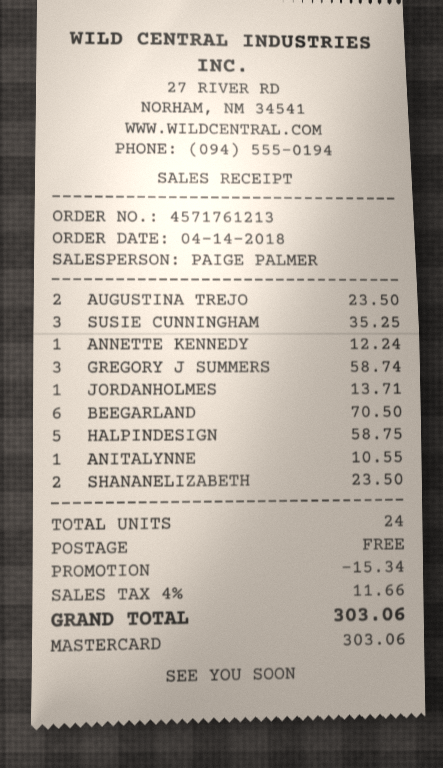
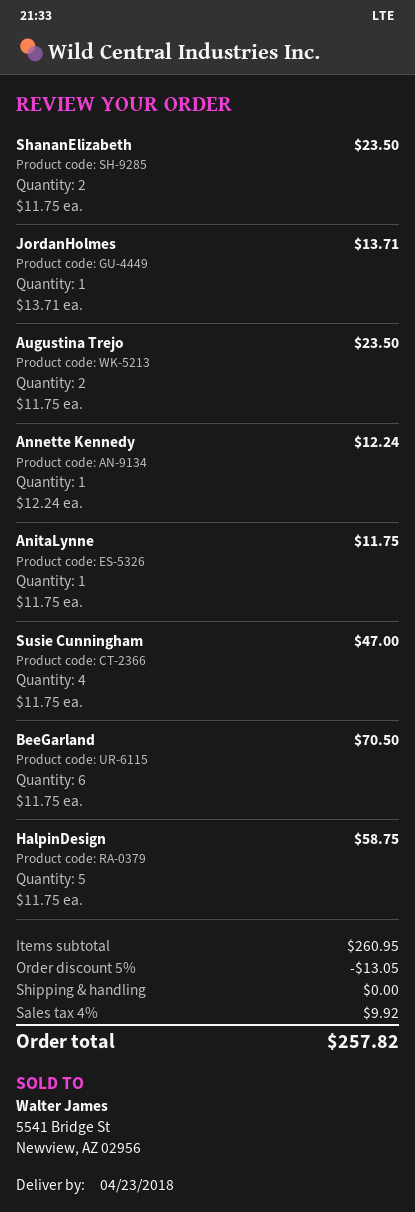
SUSIE CUNNINGHAM: 3 for 35.25 -> 4 for 47.00
GREGORY J SUMMERS: 3 for 58.74 -> none
ANITALYNNE: 1 for 10.55 -> 1 for 11.75
discount: 15.34 -> 13.05
tax: 4% = 11.66 -> 4% = 9.92
total: 303.06 -> 257.82

